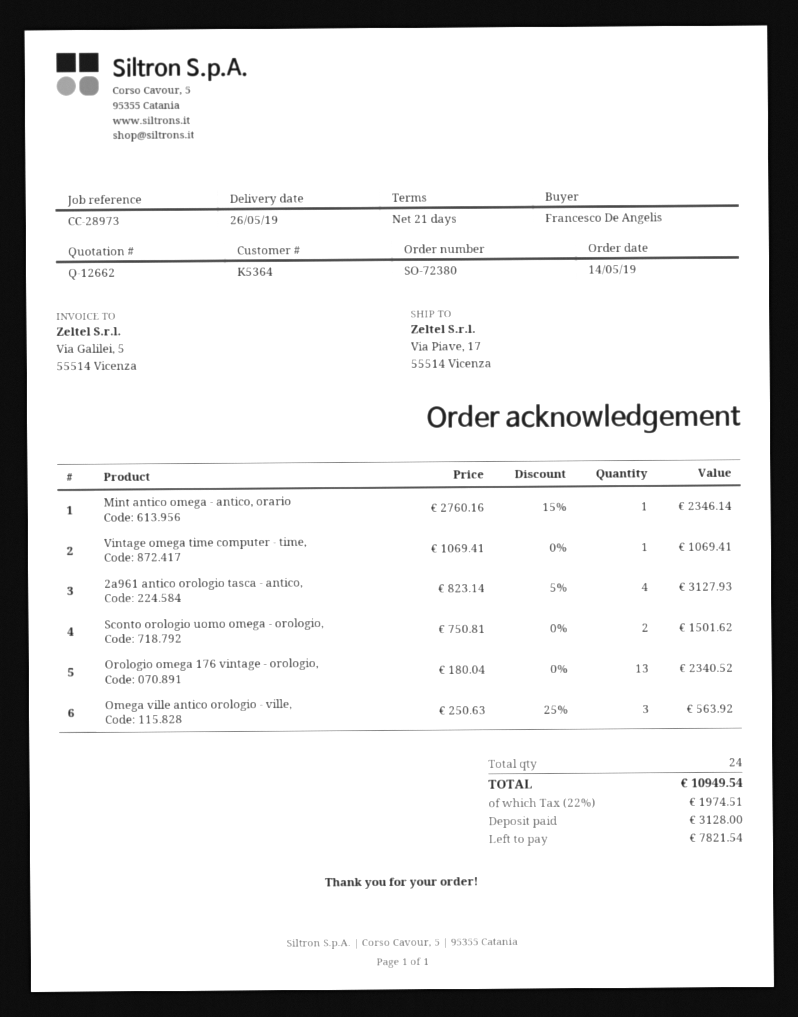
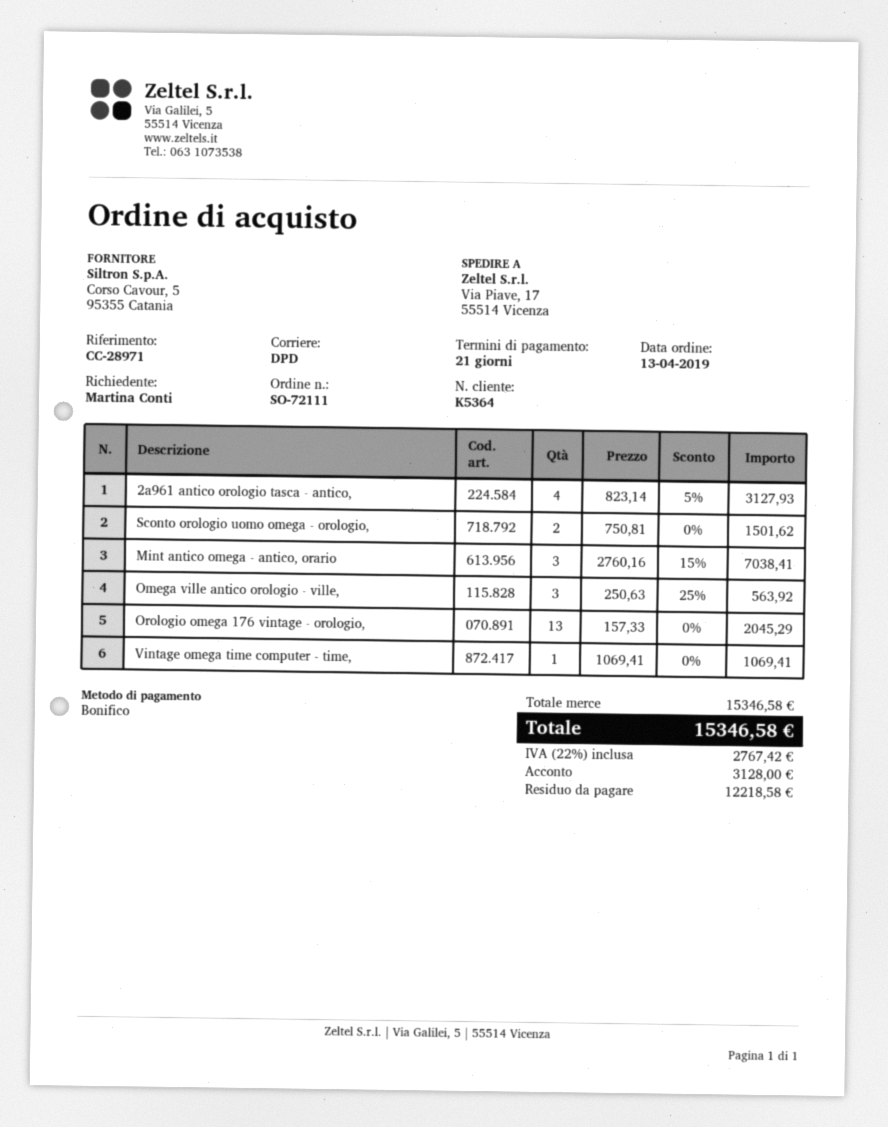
order number: SO-72380 -> SO-72111
order date: 2019-05-14 -> 2019-04-13
reference: CC-28973 -> CC-28971
ordered by: Francesco De Angelis -> Martina Conti
Mint antico omega - antico, orario: 1 x 2760.16 - 15% = 2346.14 -> 3 x 2760.16 - 15% = 7038.41
Orologio omega 176 vintage - orologio,: 13 x 180.04 = 2340.52 -> 13 x 157.33 = 2045.29
tax: 22% = 1974.51 -> 22% = 2767.42
total: 10949.54 -> 15346.58
balance: 7821.54 -> 12218.58

